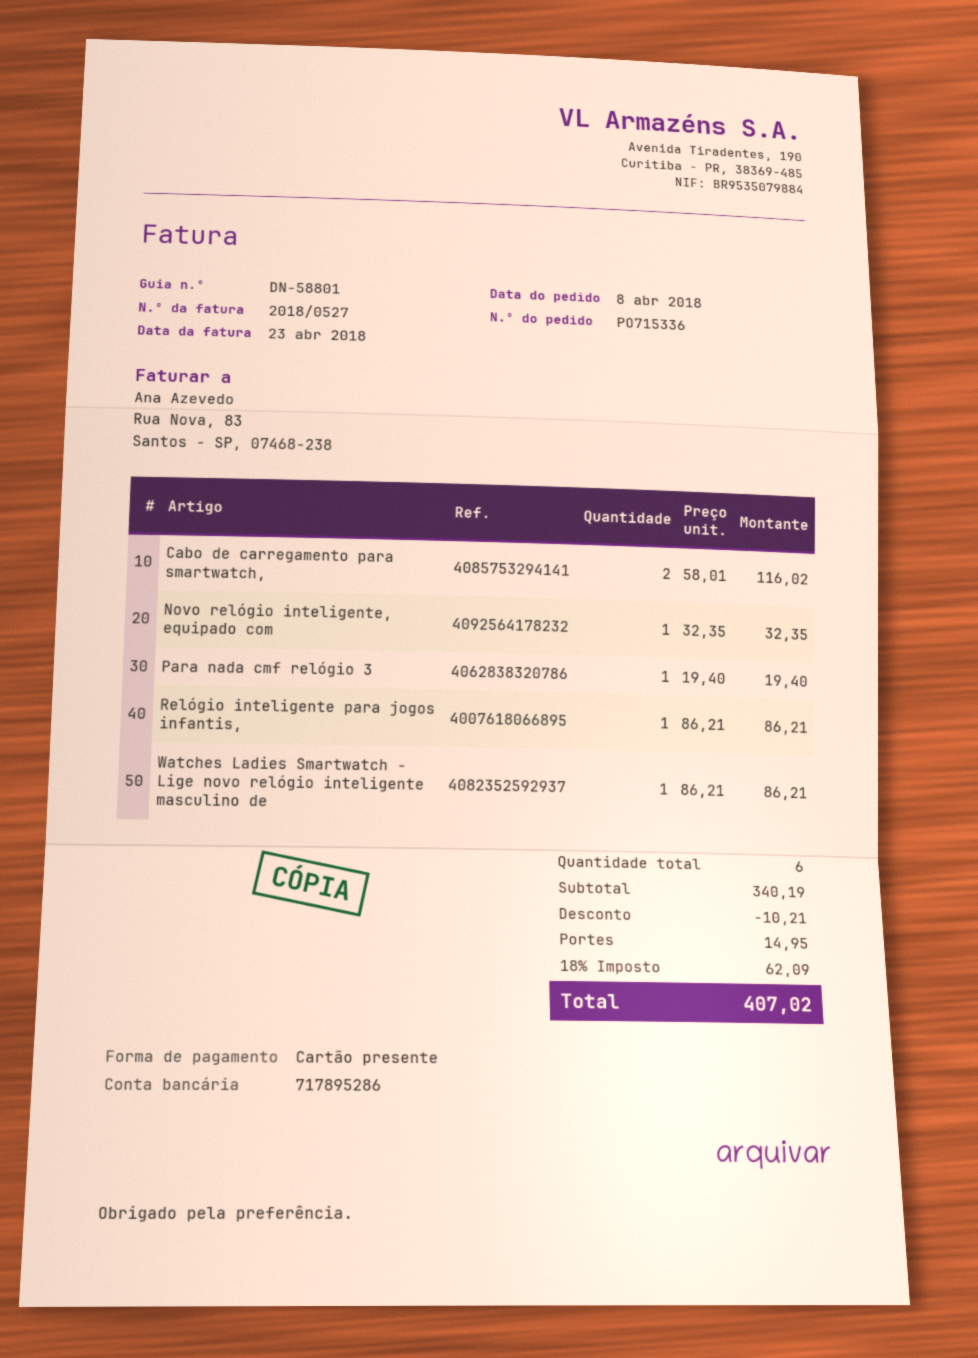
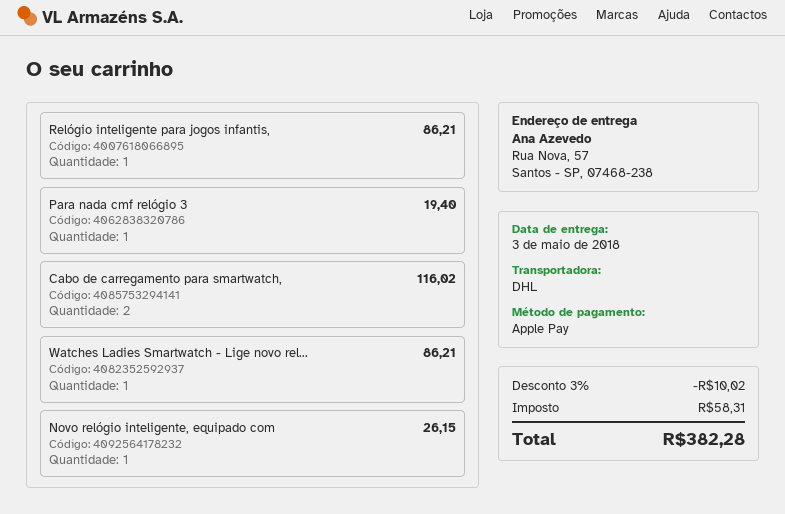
payment method: gift card -> Apple Pay
Novo relógio inteligente, equipado com: 1 for 32.35 -> 1 for 26.15
discount: 10.21 -> 10.02
shipping: 14.95 -> none
tax: 62.09 -> 58.31
total: 407.02 -> 382.28

